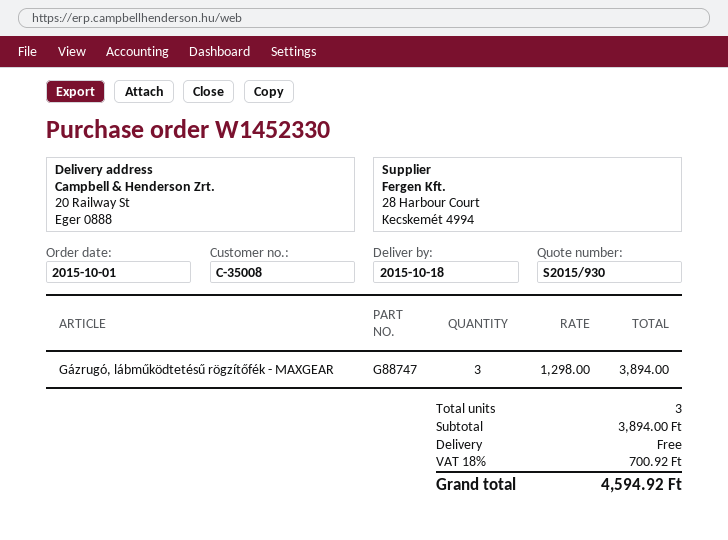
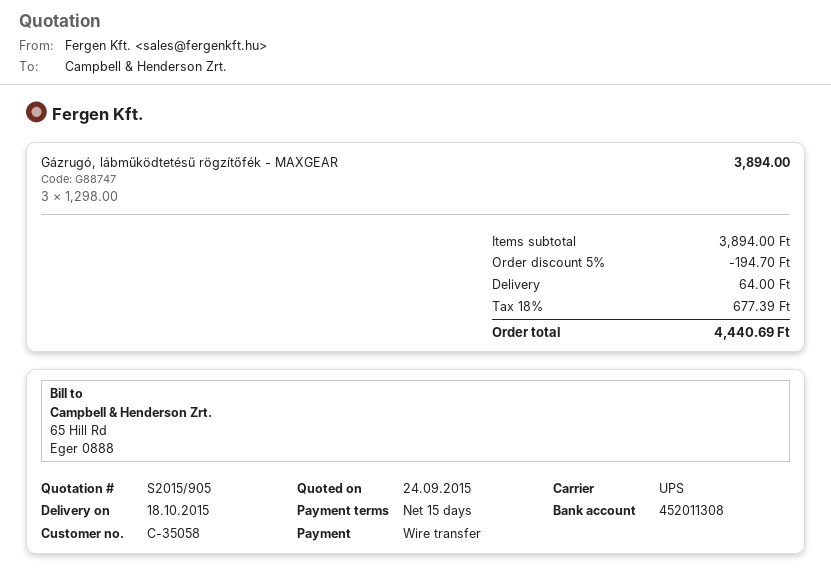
quote number: S2015/930 -> S2015/905
customer number: C-35008 -> C-35058
discount: none -> 5% = 194.70
shipping: 0.00 -> 64.00
tax: 18% = 700.92 -> 18% = 677.39
total: 4594.92 -> 4440.69

